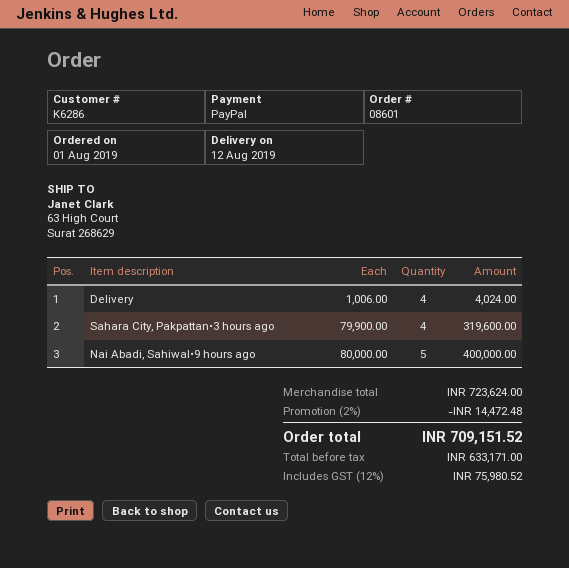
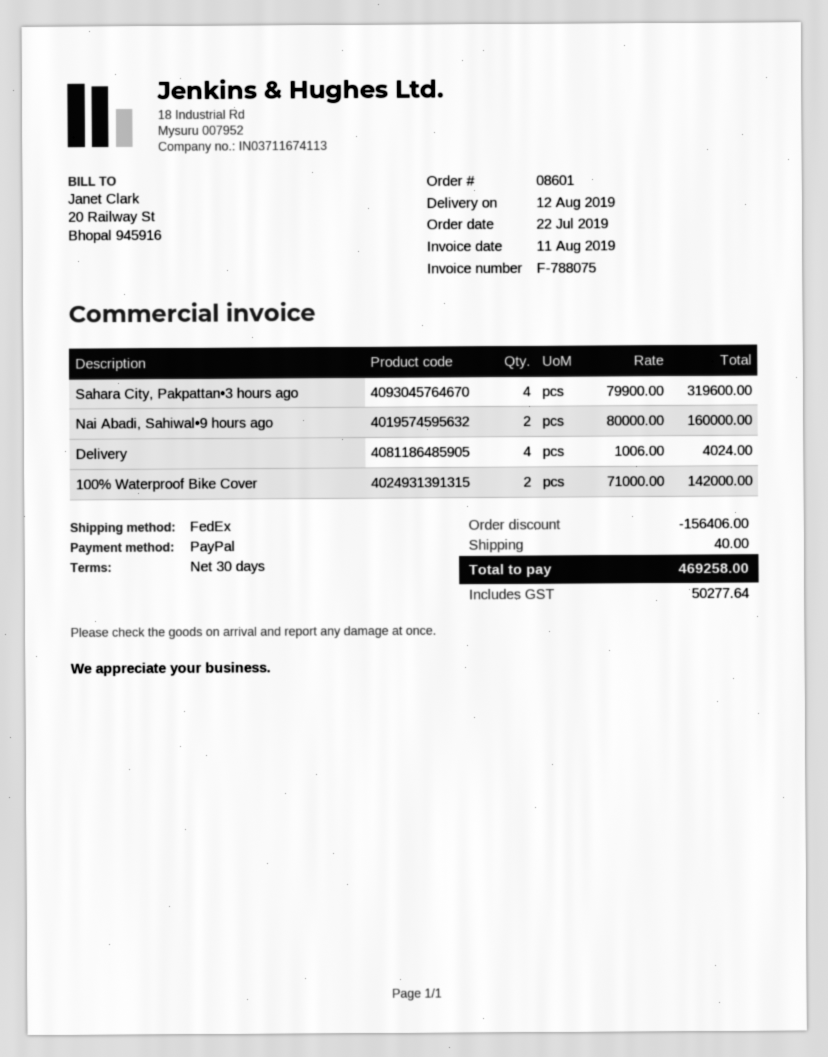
order date: 2019-08-01 -> 2019-07-22
Nai Abadi, Sahiwal•9 hours ago: 5 x 80000.00 = 400000.00 -> 2 x 80000.00 = 160000.00
100% Waterproof Bike Cover: none -> 2 x 71000.00 = 142000.00
discount: 14472.48 -> 156406.00
shipping: none -> 40.00
tax: 75980.52 -> 50277.64
total: 709151.52 -> 469258.00

